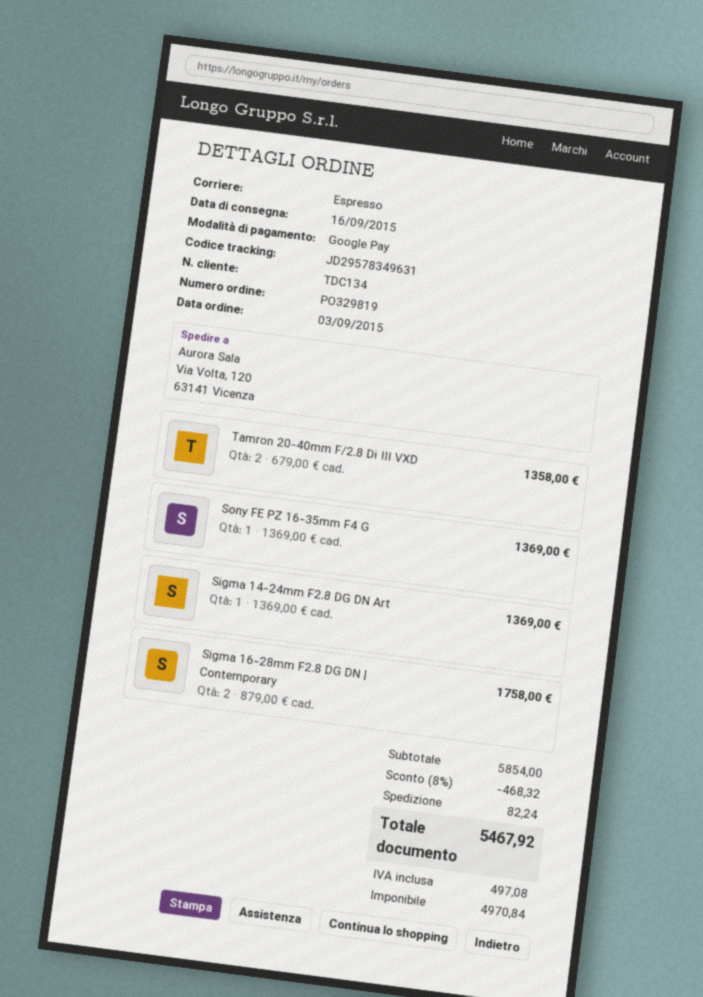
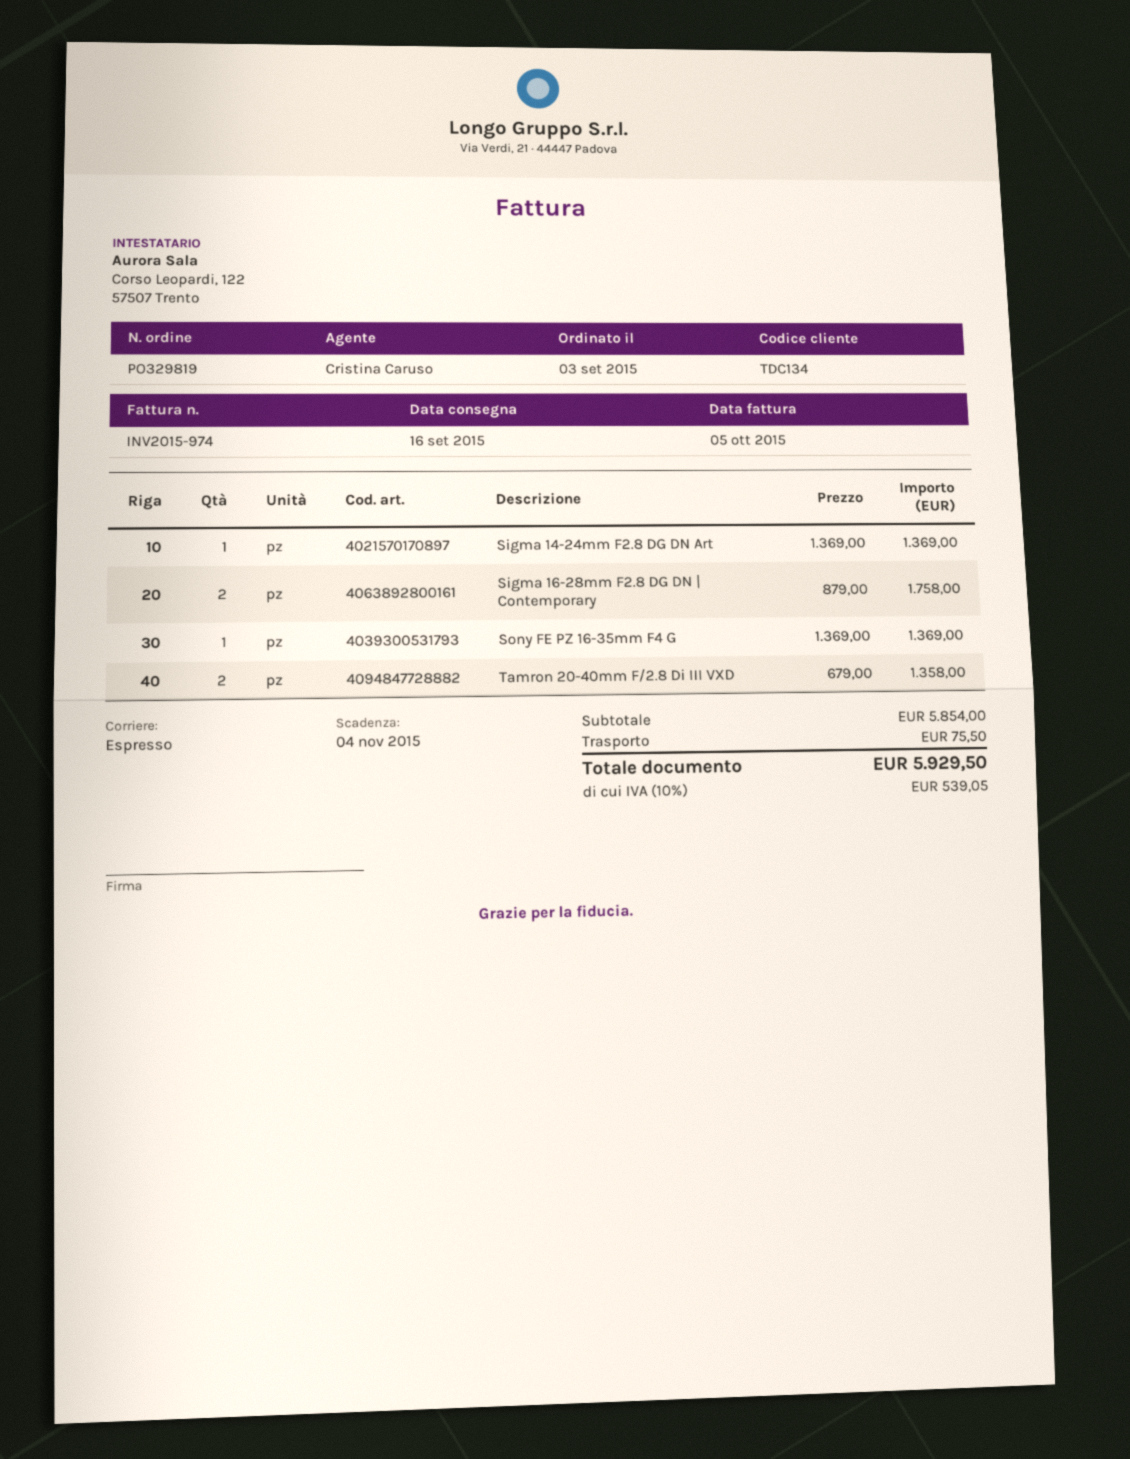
discount: 8% = 468.32 -> none
shipping: 82.24 -> 75.50
tax: 497.08 -> 539.05
total: 5467.92 -> 5929.50

